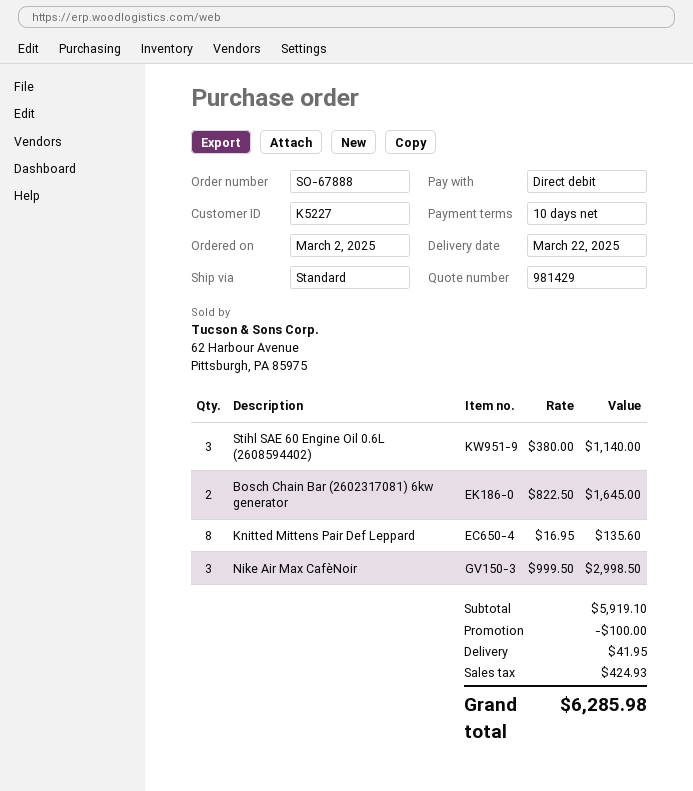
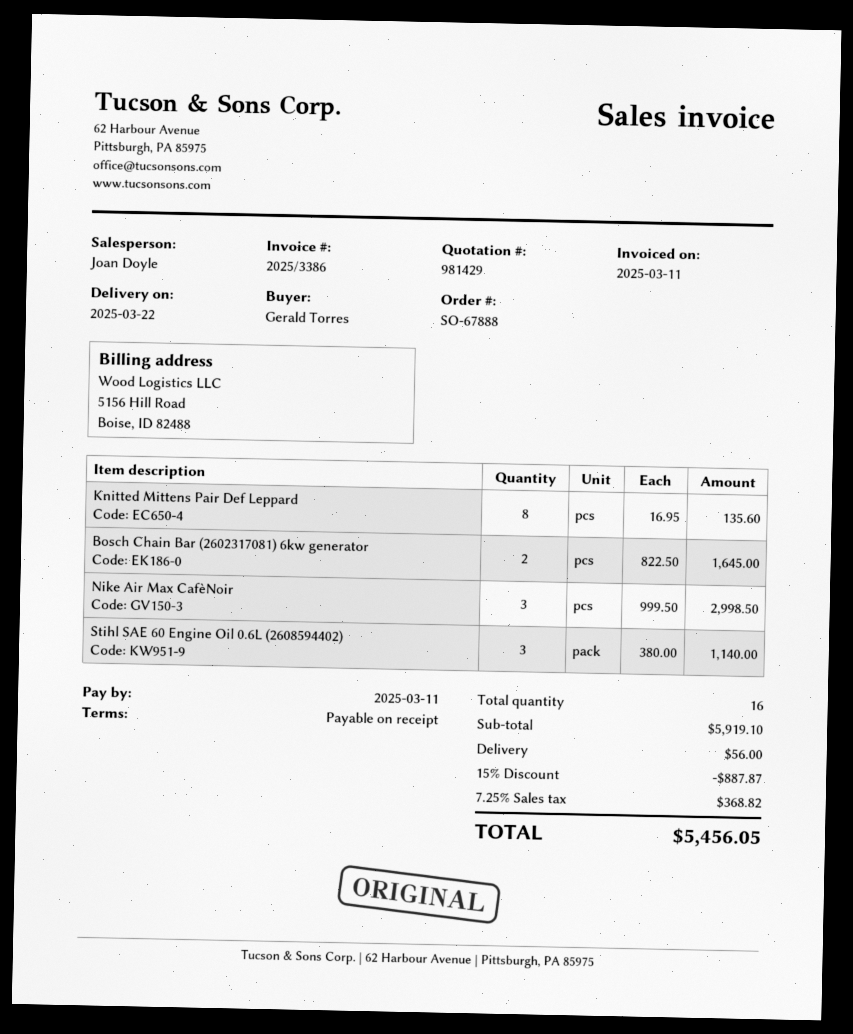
payment terms: 10 days -> on receipt
discount: 100.00 -> 887.87
shipping: 41.95 -> 56.00
tax: 424.93 -> 368.82
total: 6285.98 -> 5456.05

